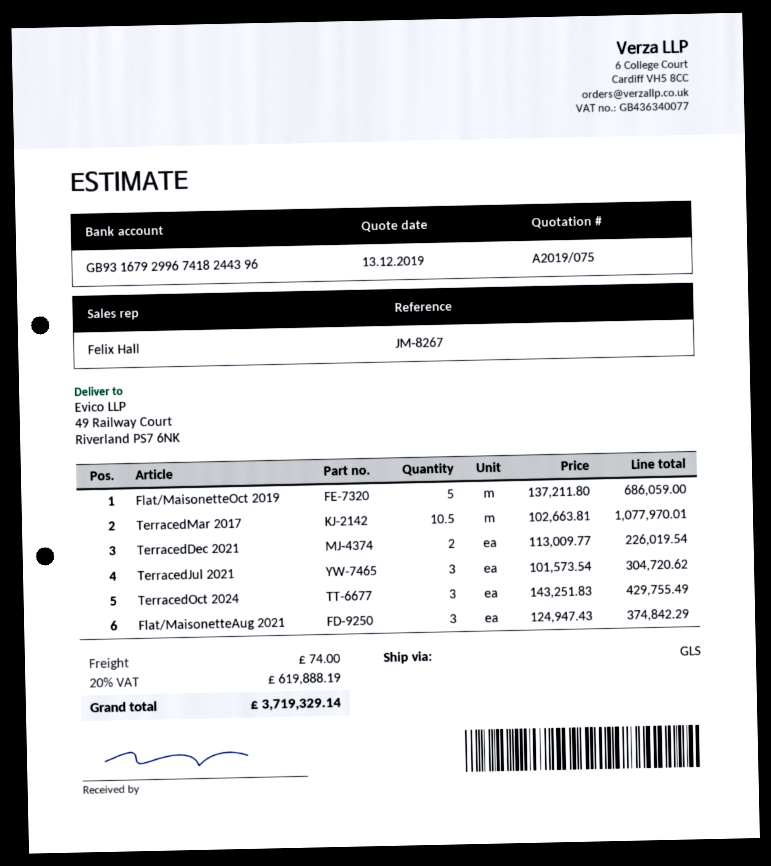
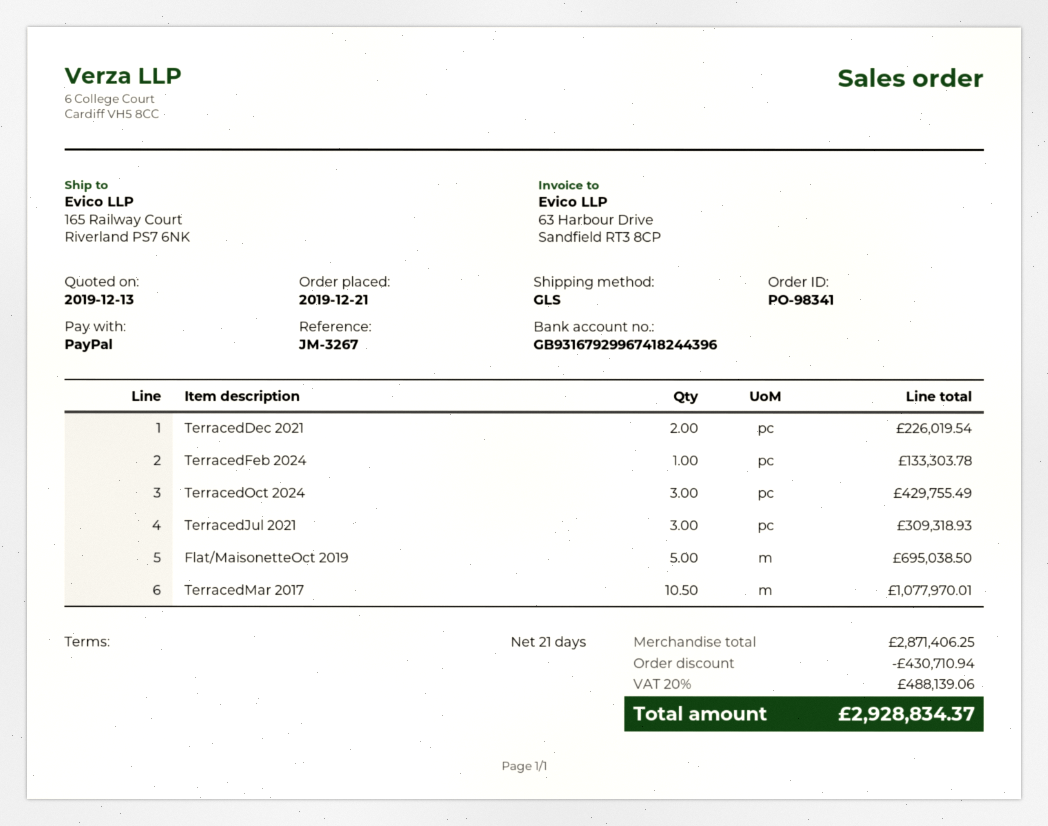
reference: JM-8267 -> JM-3267
ship to: 49 Railway Court, Riverland PS7 6NK -> 165 Railway Court, Riverland PS7 6NK
Flat/MaisonetteOct 2019: 5 for 686059.00 -> 5 for 695038.50
TerracedJul 2021: 3 for 304720.62 -> 3 for 309318.93
Flat/MaisonetteAug 2021: 3 for 374842.29 -> none
TerracedFeb 2024: none -> 1 for 133303.78
discount: none -> 430710.94
shipping: 74.00 -> none
tax: 20% = 619888.19 -> 20% = 488139.06
total: 3719329.14 -> 2928834.37

